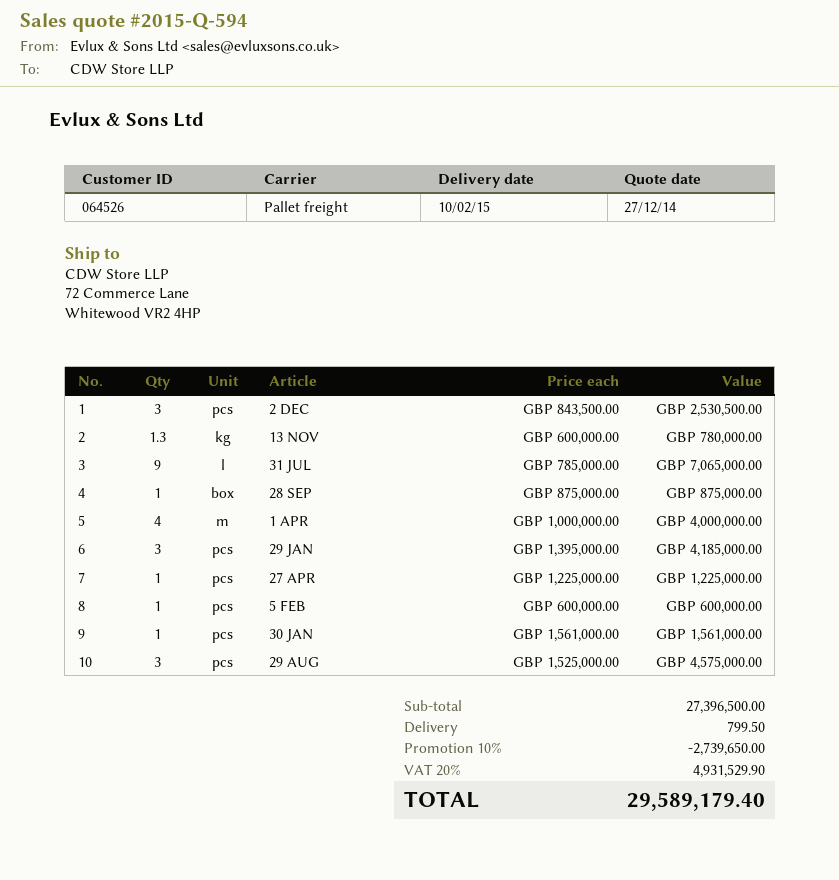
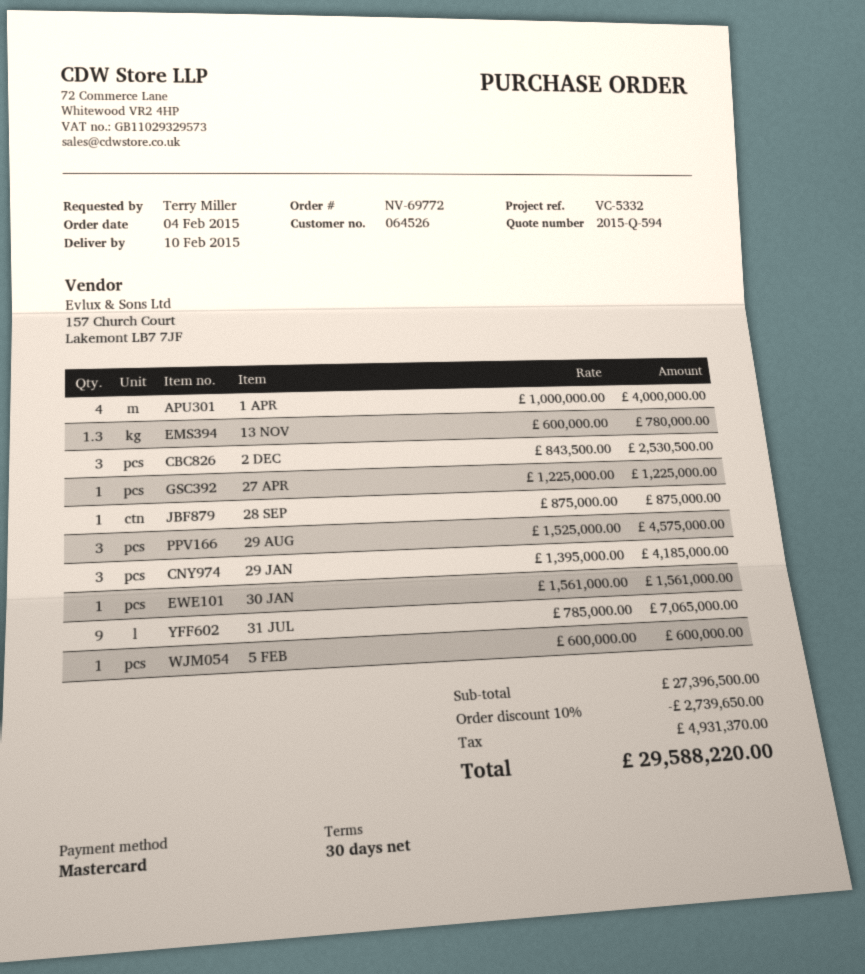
shipping: 799.50 -> none
tax: 4931529.90 -> 4931370.00
total: 29589179.40 -> 29588220.00

